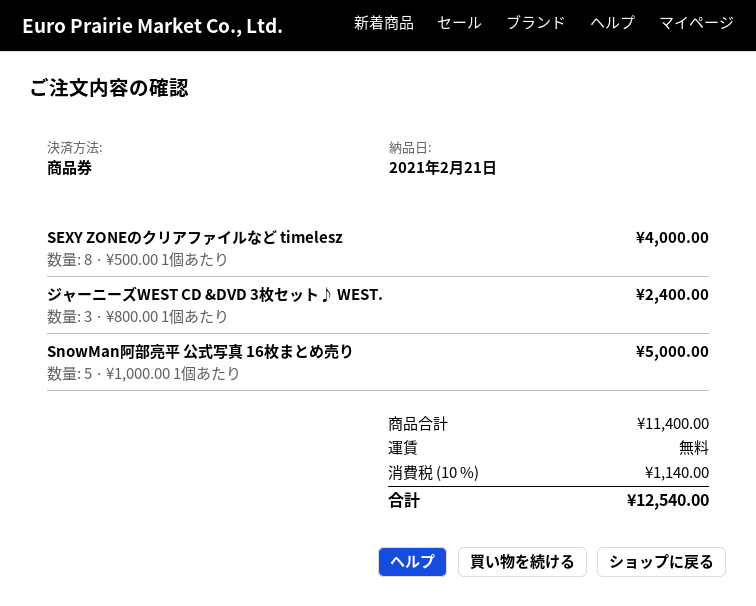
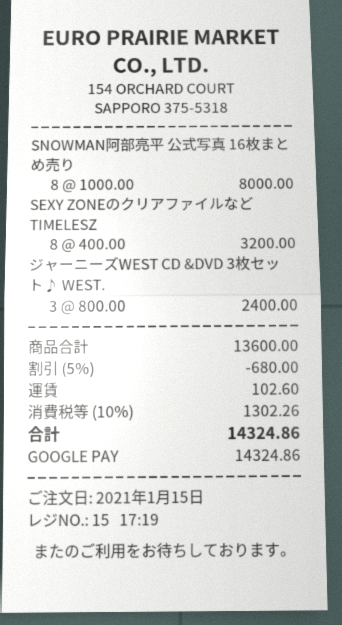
payment method: gift card -> Google Pay
SEXY ZONEのクリアファイルなど timelesz: 8 x 500.00 = 4000.00 -> 8 x 400.00 = 3200.00
SnowMan阿部亮平 公式写真 16枚まとめ売り: 5 x 1000.00 = 5000.00 -> 8 x 1000.00 = 8000.00
subtotal: 11400.00 -> 13600.00
discount: none -> 5% = 680.00
shipping: 0.00 -> 102.60
tax: 10% = 1140.00 -> 10% = 1302.26
total: 12540.00 -> 14324.86

